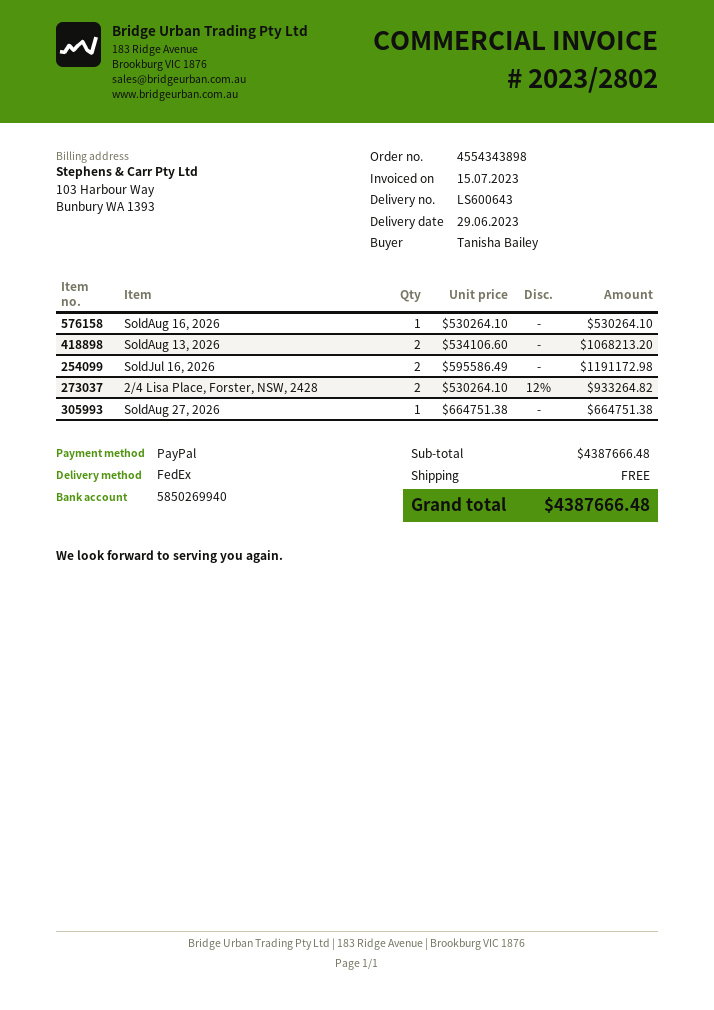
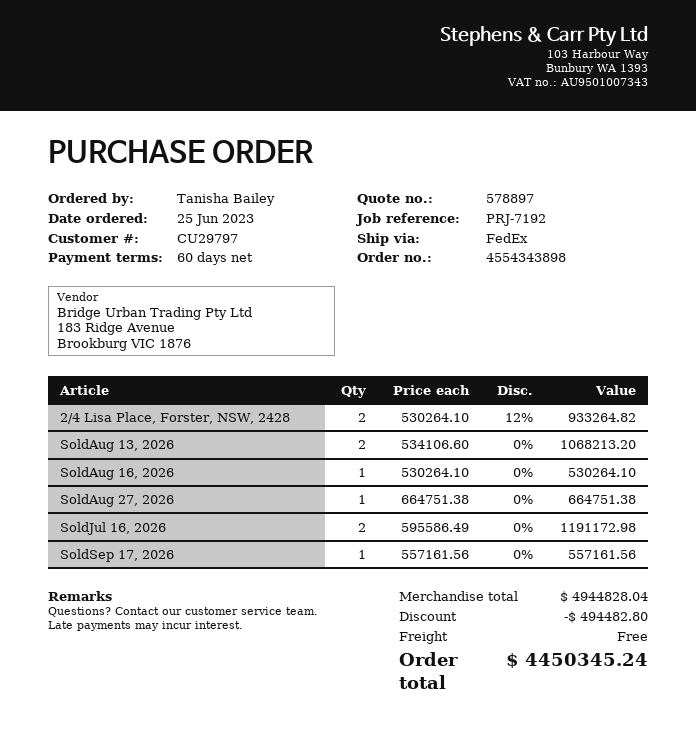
SoldSep 17, 2026: none -> 1 x 557161.56 = 557161.56
subtotal: 4387666.48 -> 4944828.04
discount: none -> 494482.80
total: 4387666.48 -> 4450345.24

